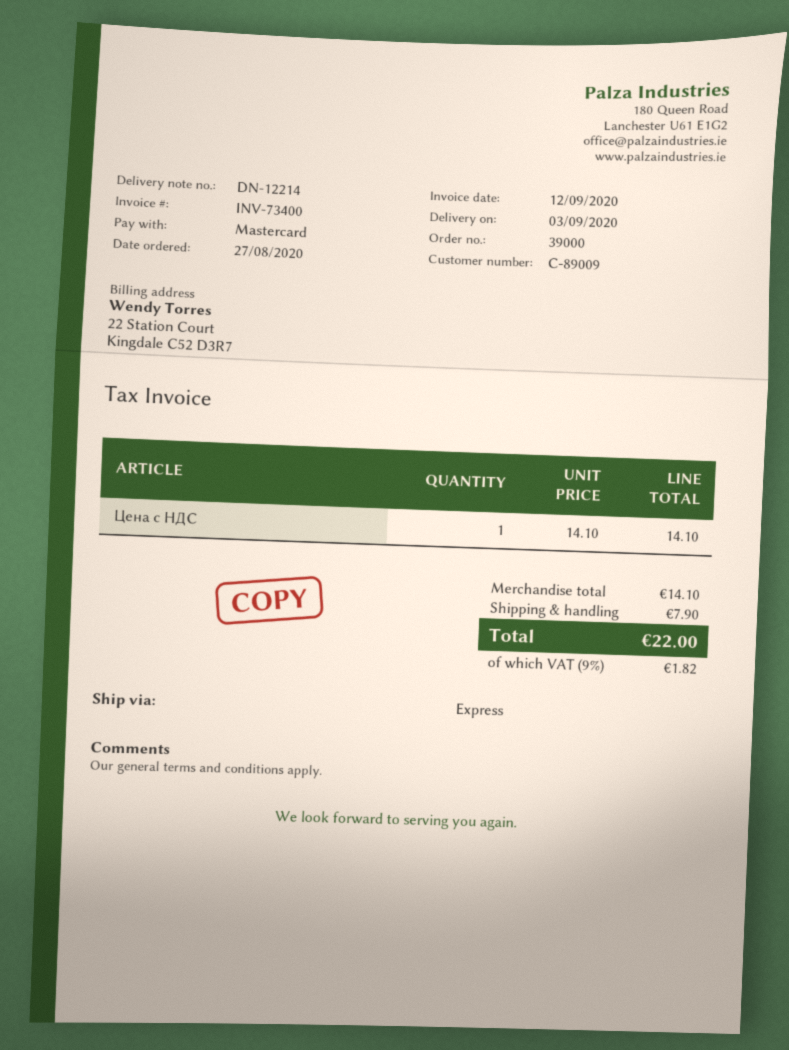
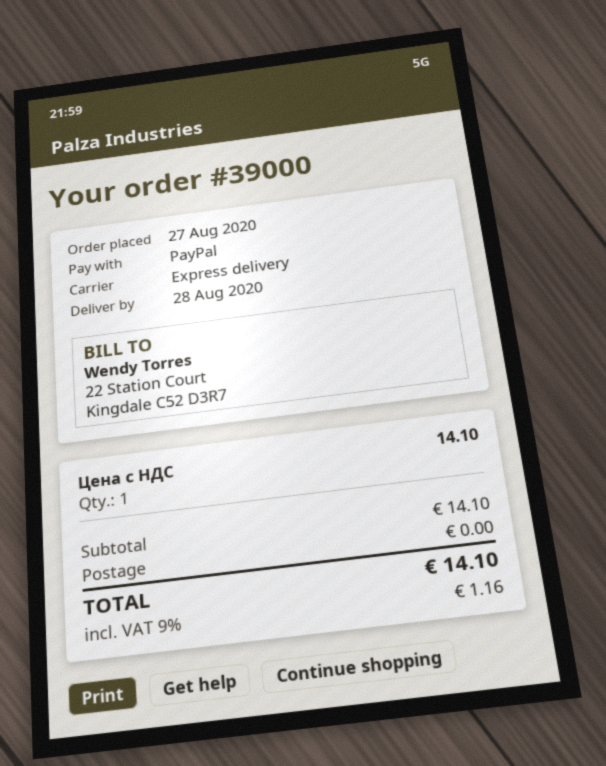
delivery date: 2020-09-03 -> 2020-08-28
payment method: Mastercard -> PayPal
shipping: 7.90 -> 0.00
tax: 9% = 1.82 -> 9% = 1.16
total: 22.00 -> 14.10

